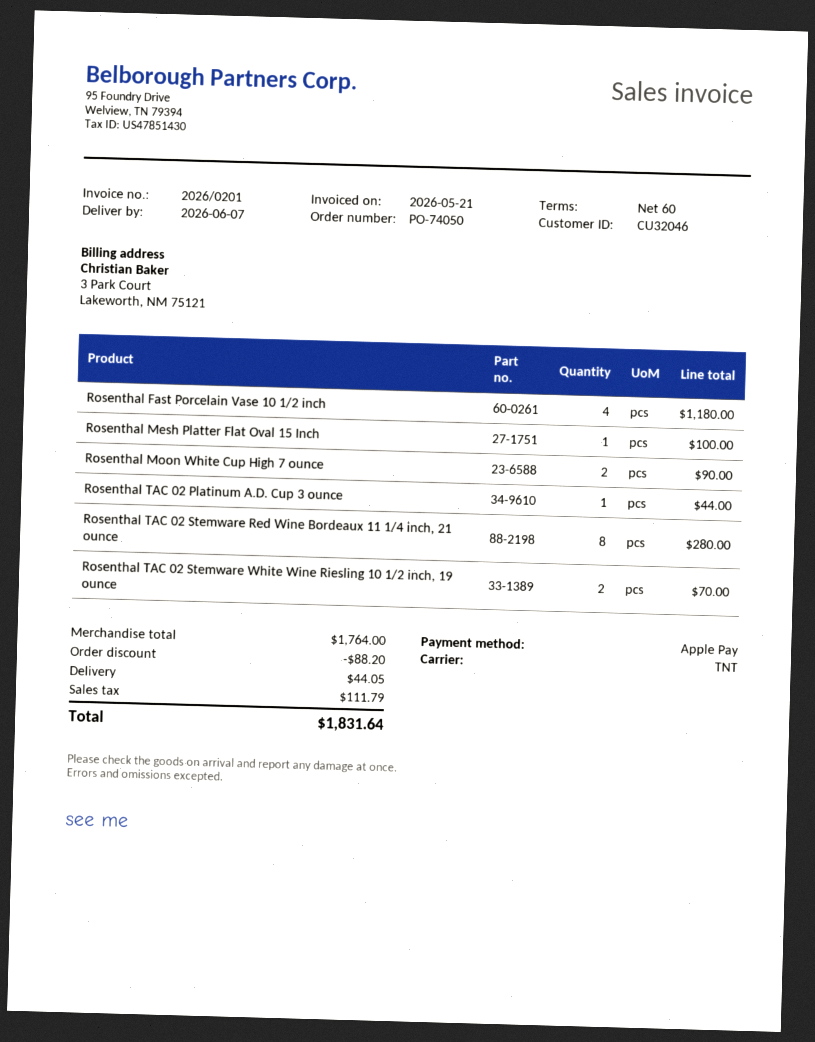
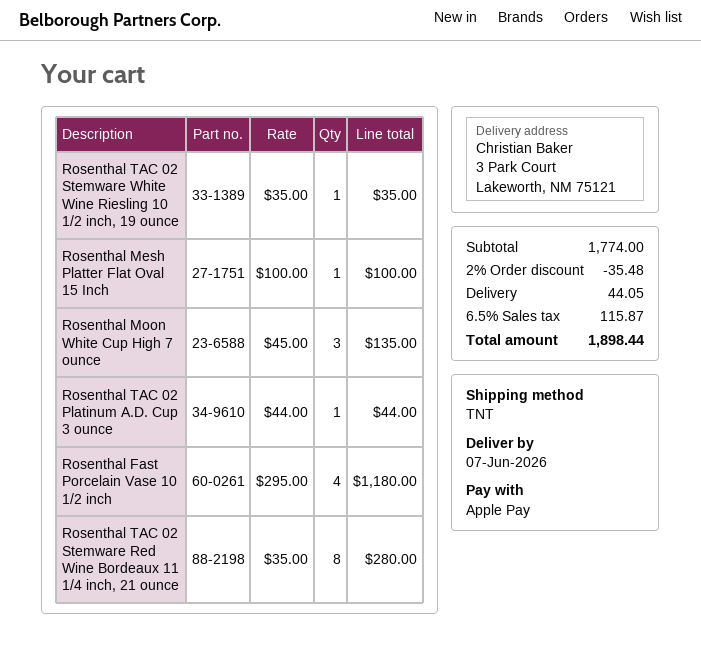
Rosenthal Moon White Cup High 7 ounce: 2 for 90.00 -> 3 for 135.00
Rosenthal TAC 02 Stemware White Wine Riesling 10 1/2 inch, 19 ounce: 2 for 70.00 -> 1 for 35.00
subtotal: 1764.00 -> 1774.00
discount: 88.20 -> 35.48
tax: 111.79 -> 115.87
total: 1831.64 -> 1898.44

